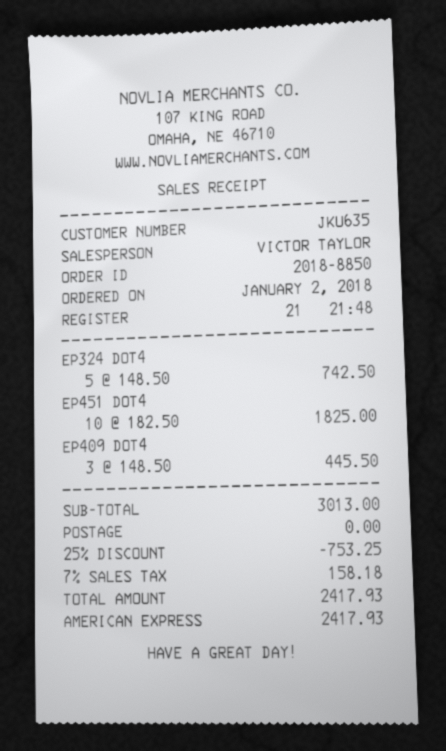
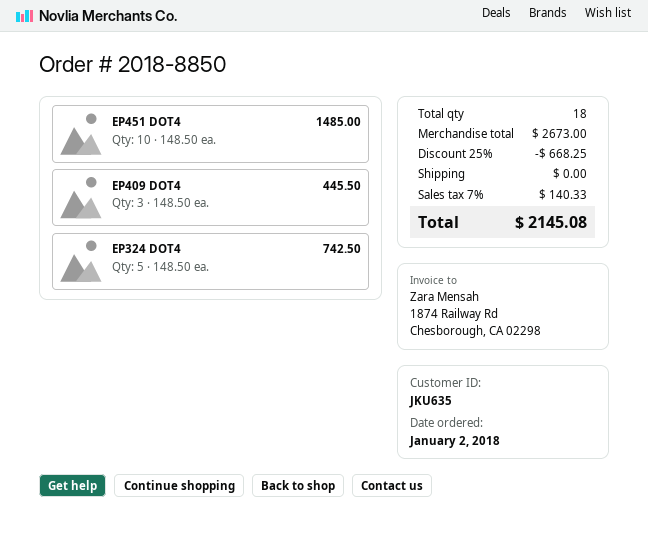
EP451 DOT4: 10 x 182.50 = 1825.00 -> 10 x 148.50 = 1485.00
subtotal: 3013.00 -> 2673.00
discount: 25% = 753.25 -> 25% = 668.25
tax: 7% = 158.18 -> 7% = 140.33
total: 2417.93 -> 2145.08

